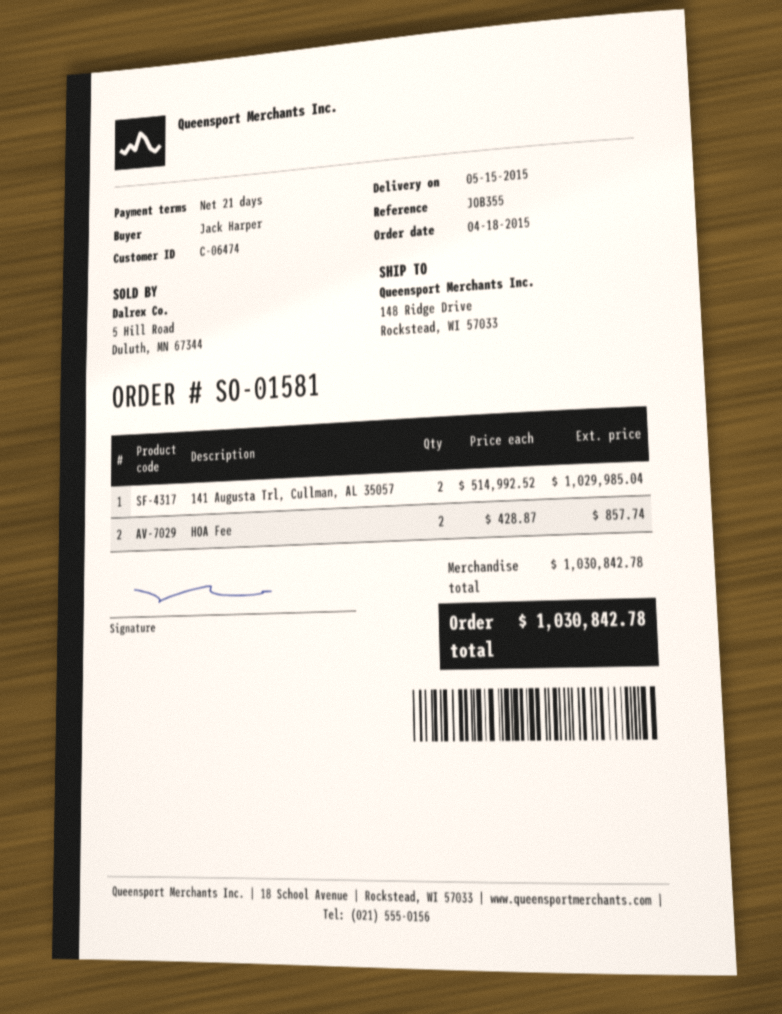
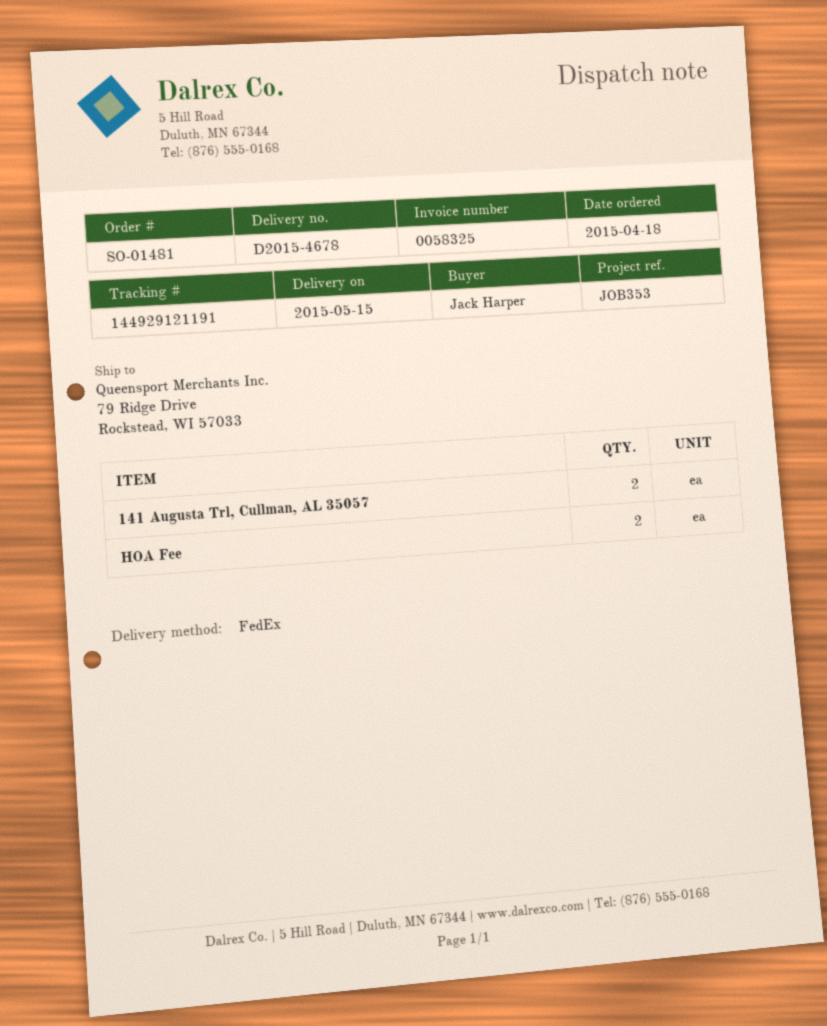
order number: SO-01581 -> SO-01481
reference: JOB355 -> JOB353
ship to: 148 Ridge Drive, Rockstead, WI 57033 -> 79 Ridge Drive, Rockstead, WI 57033

